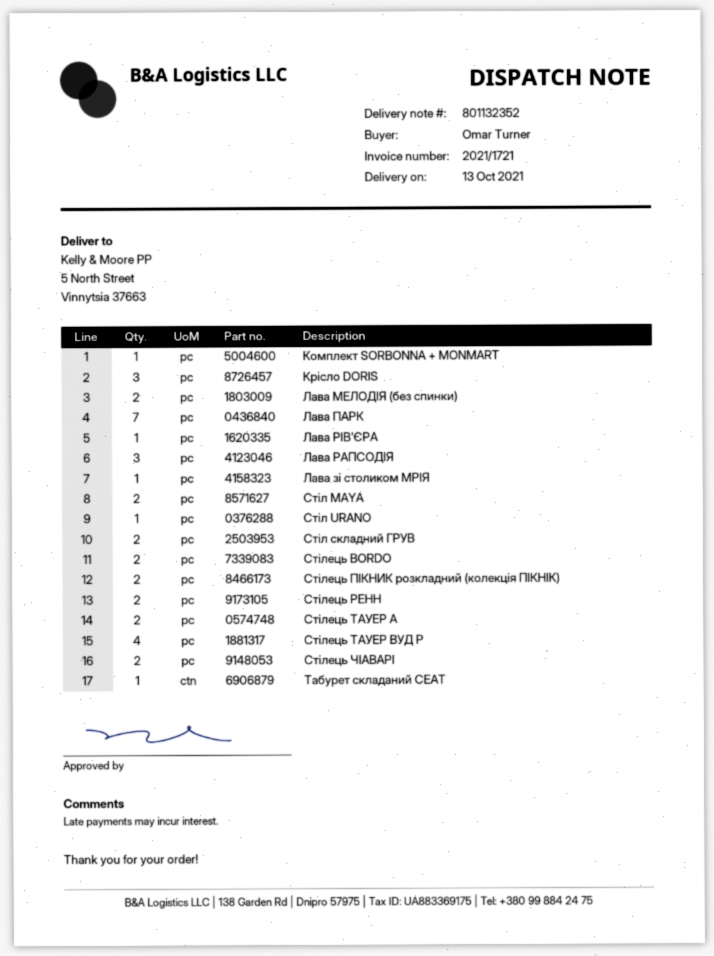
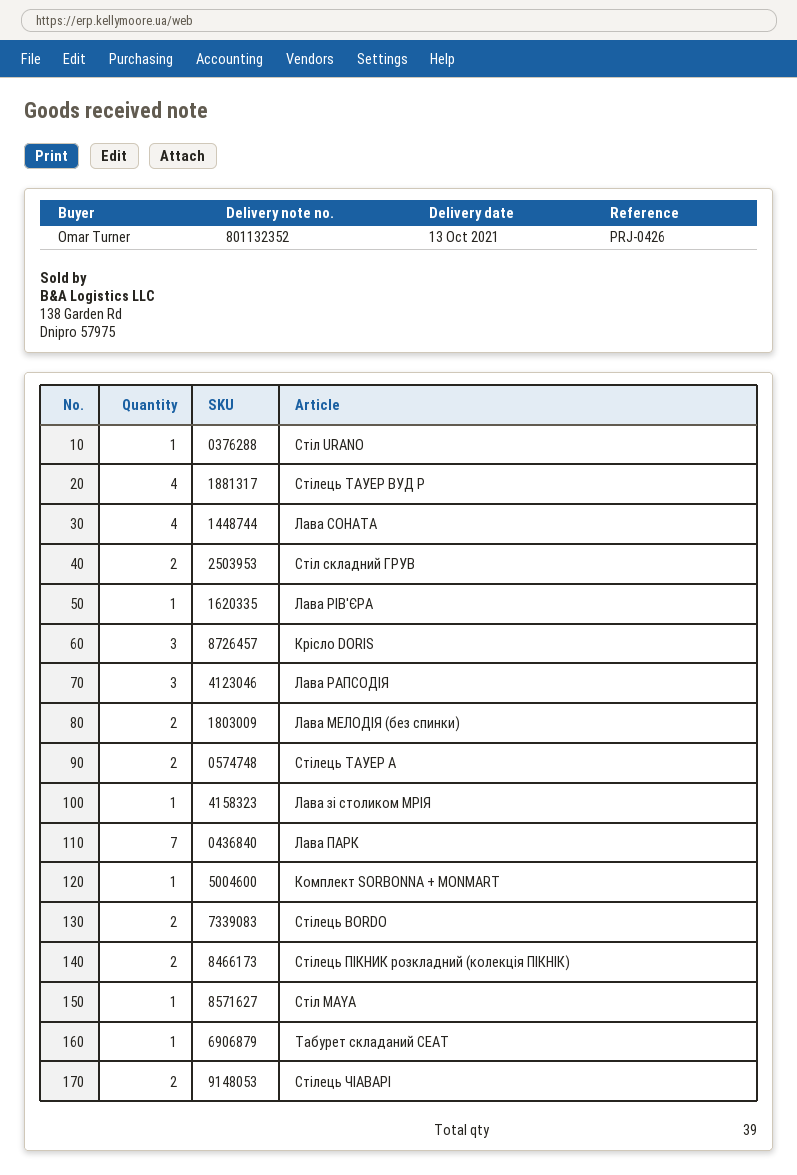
Стіл MAYA: 2 -> 1
Стілець РЕНН: 2 -> none
Лава СОНАТА: none -> 4

